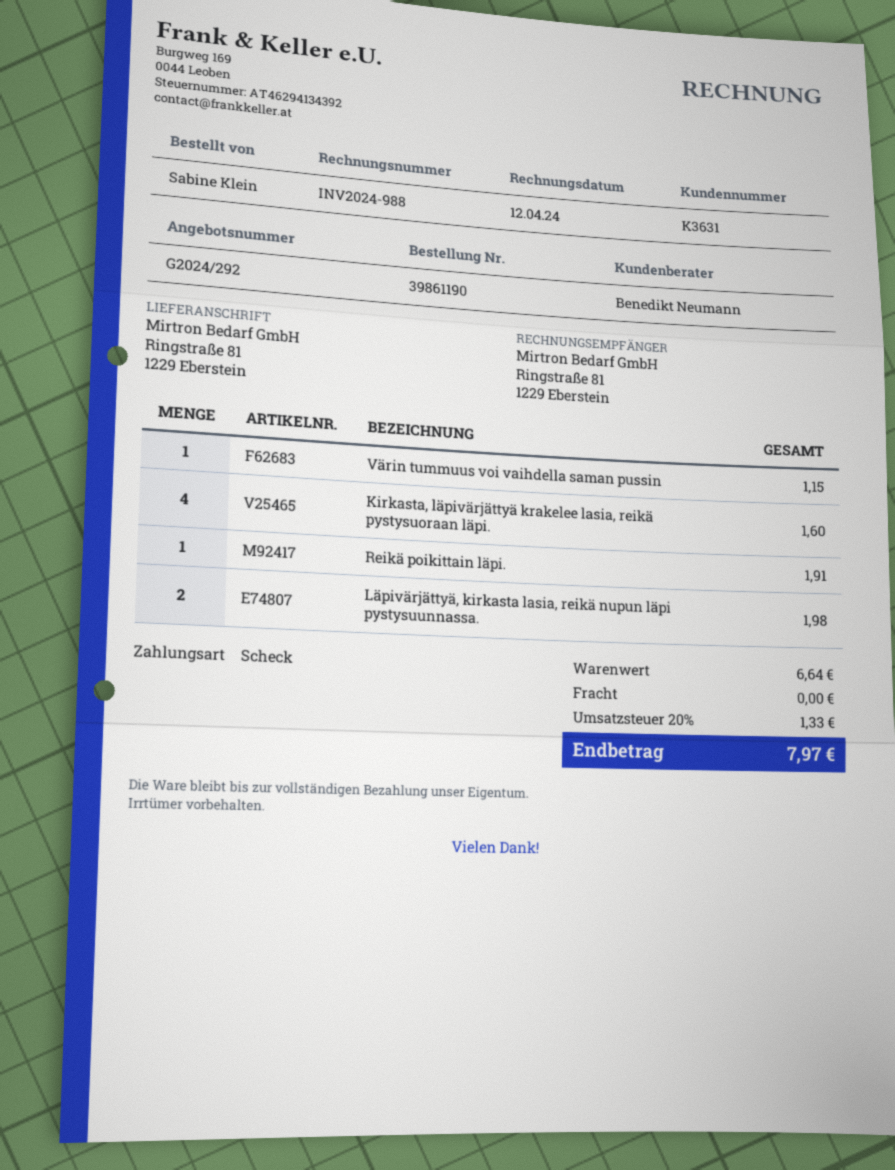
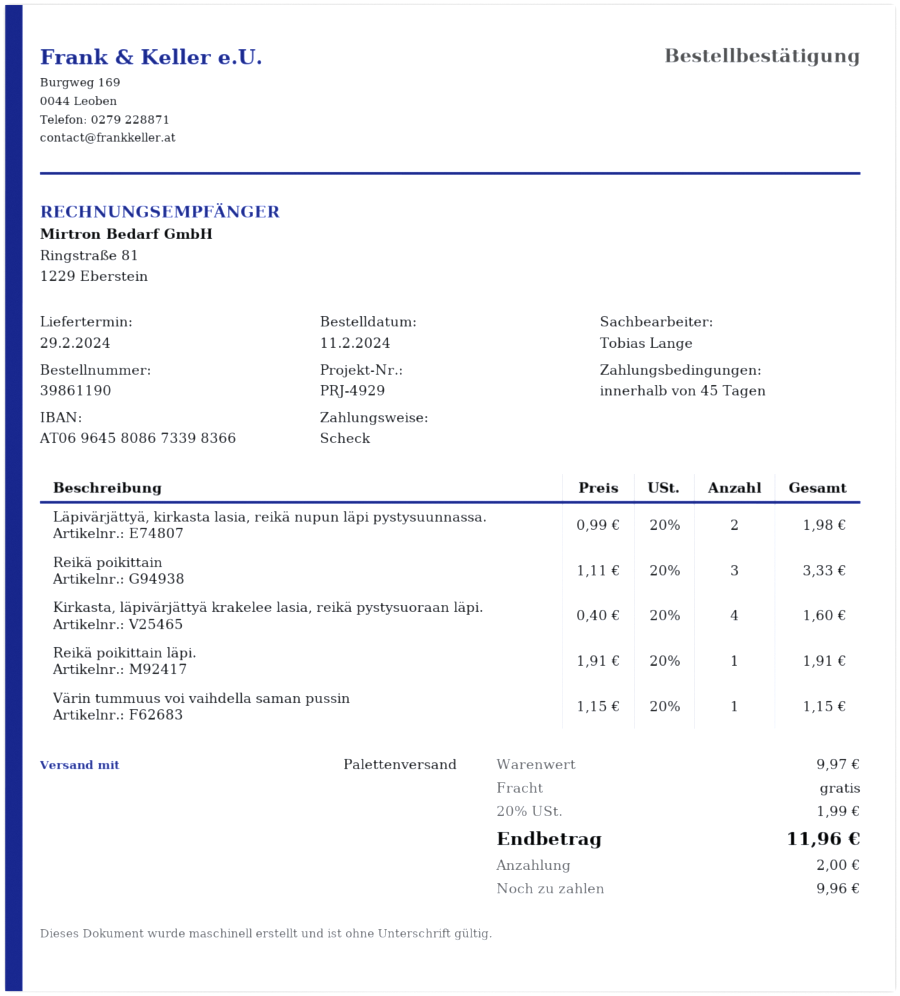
sales rep: Benedikt Neumann -> Tobias Lange
Reikä poikittain: none -> 3 for 3.33
subtotal: 6.64 -> 9.97
tax: 20% = 1.33 -> 20% = 1.99
total: 7.97 -> 11.96

